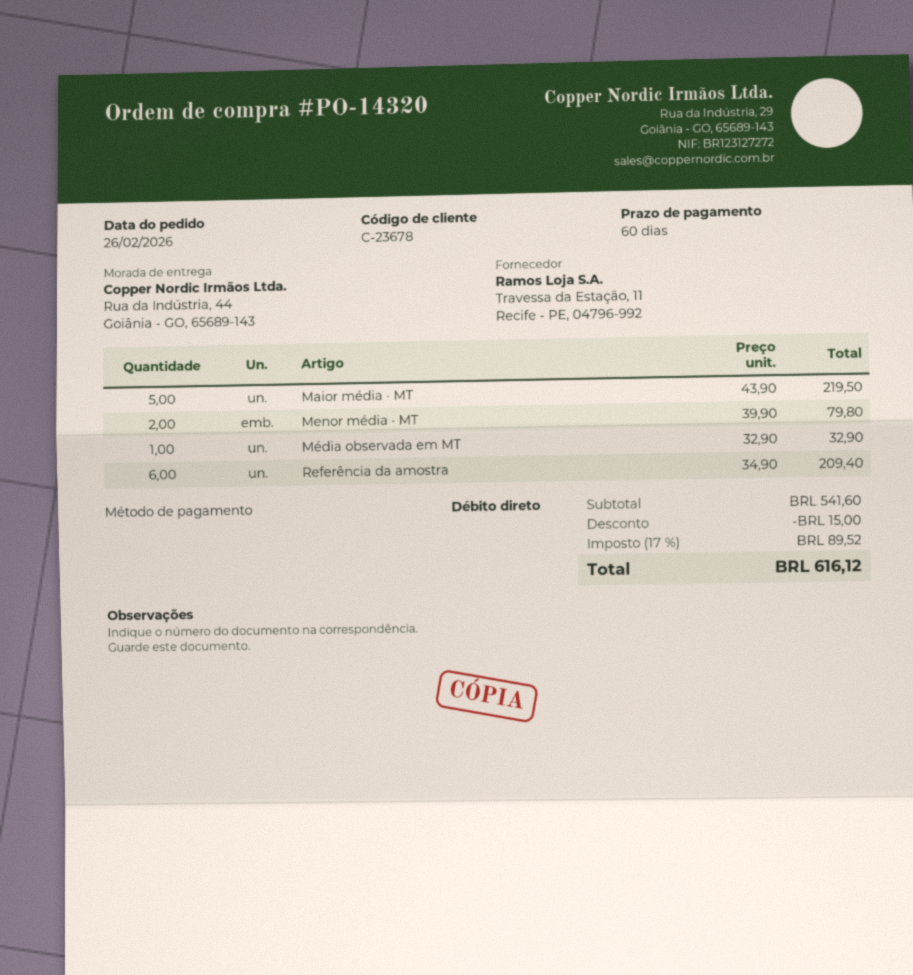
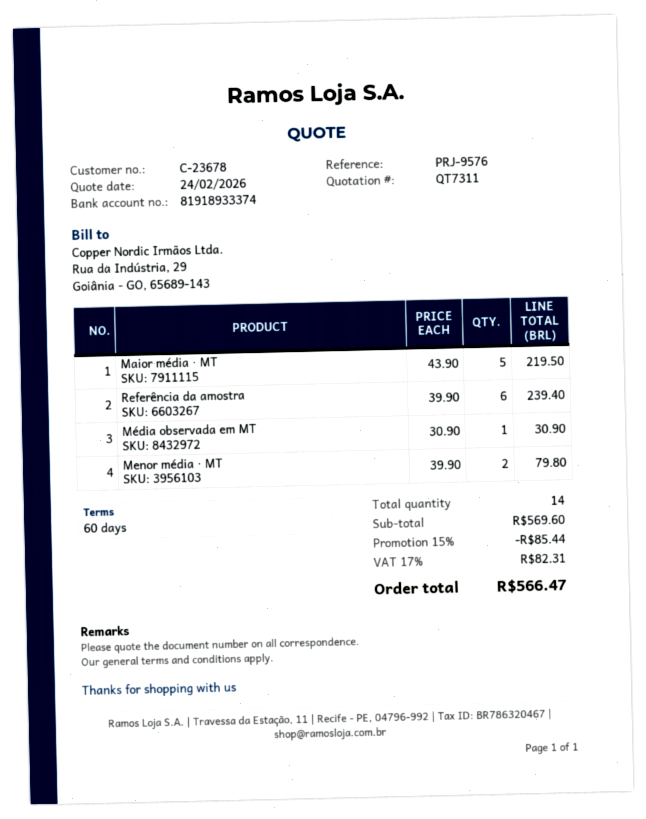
Média observada em MT: 1 x 32.90 = 32.90 -> 1 x 30.90 = 30.90
Referência da amostra: 6 x 34.90 = 209.40 -> 6 x 39.90 = 239.40
subtotal: 541.60 -> 569.60
discount: 15.00 -> 85.44
tax: 17% = 89.52 -> 17% = 82.31
total: 616.12 -> 566.47

